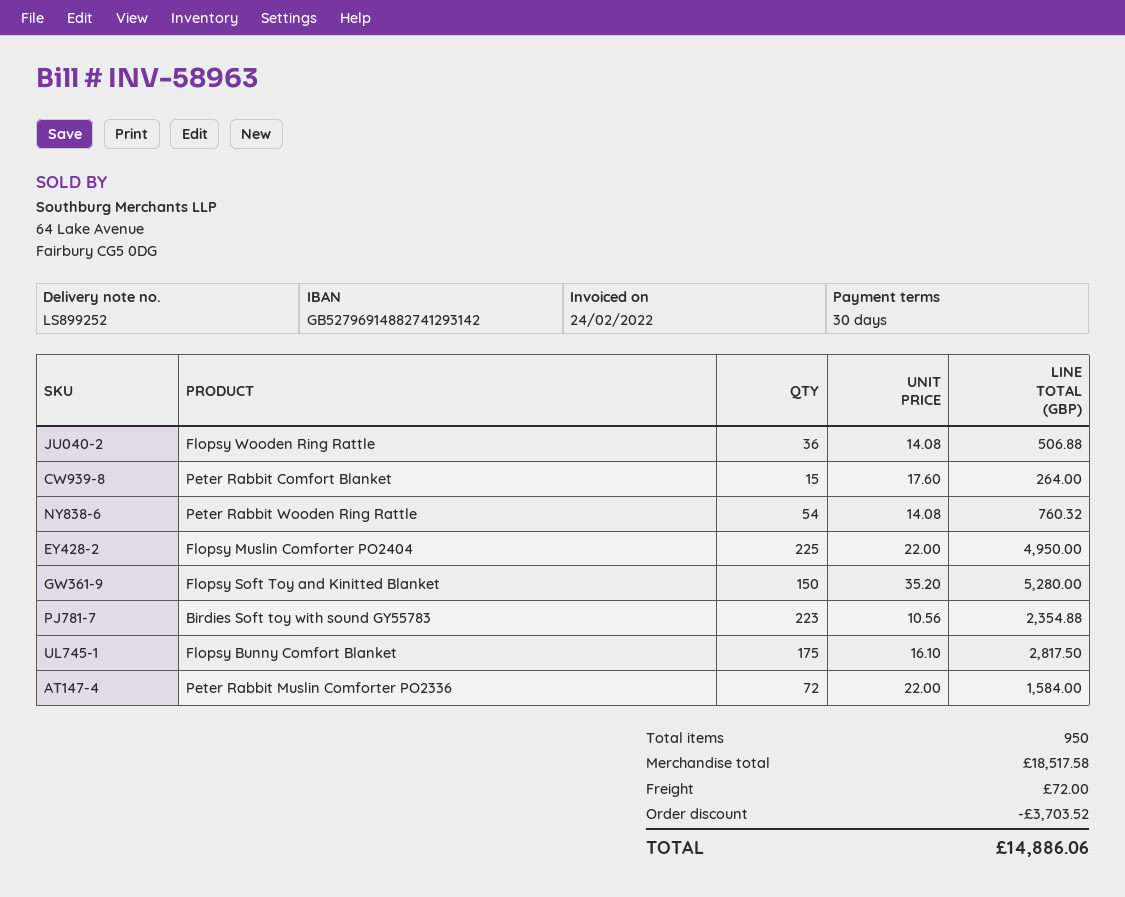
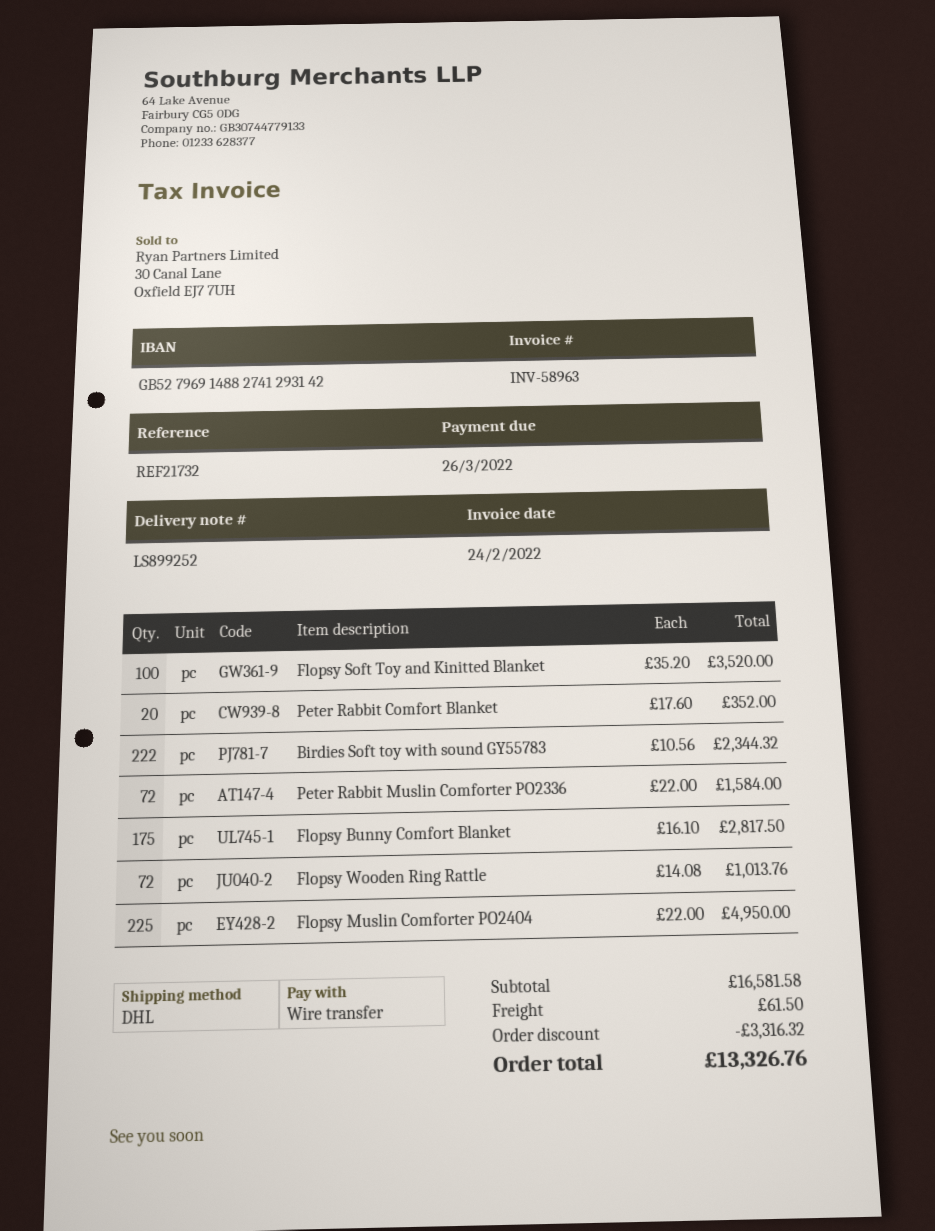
Flopsy Wooden Ring Rattle: 36 x 14.08 = 506.88 -> 72 x 14.08 = 1013.76
Peter Rabbit Comfort Blanket: 15 x 17.60 = 264.00 -> 20 x 17.60 = 352.00
Peter Rabbit Wooden Ring Rattle: 54 x 14.08 = 760.32 -> none
Flopsy Soft Toy and Kinitted Blanket: 150 x 35.20 = 5280.00 -> 100 x 35.20 = 3520.00
Birdies Soft toy with sound GY55783: 223 x 10.56 = 2354.88 -> 222 x 10.56 = 2344.32
subtotal: 18517.58 -> 16581.58
discount: 3703.52 -> 3316.32
shipping: 72.00 -> 61.50
total: 14886.06 -> 13326.76

